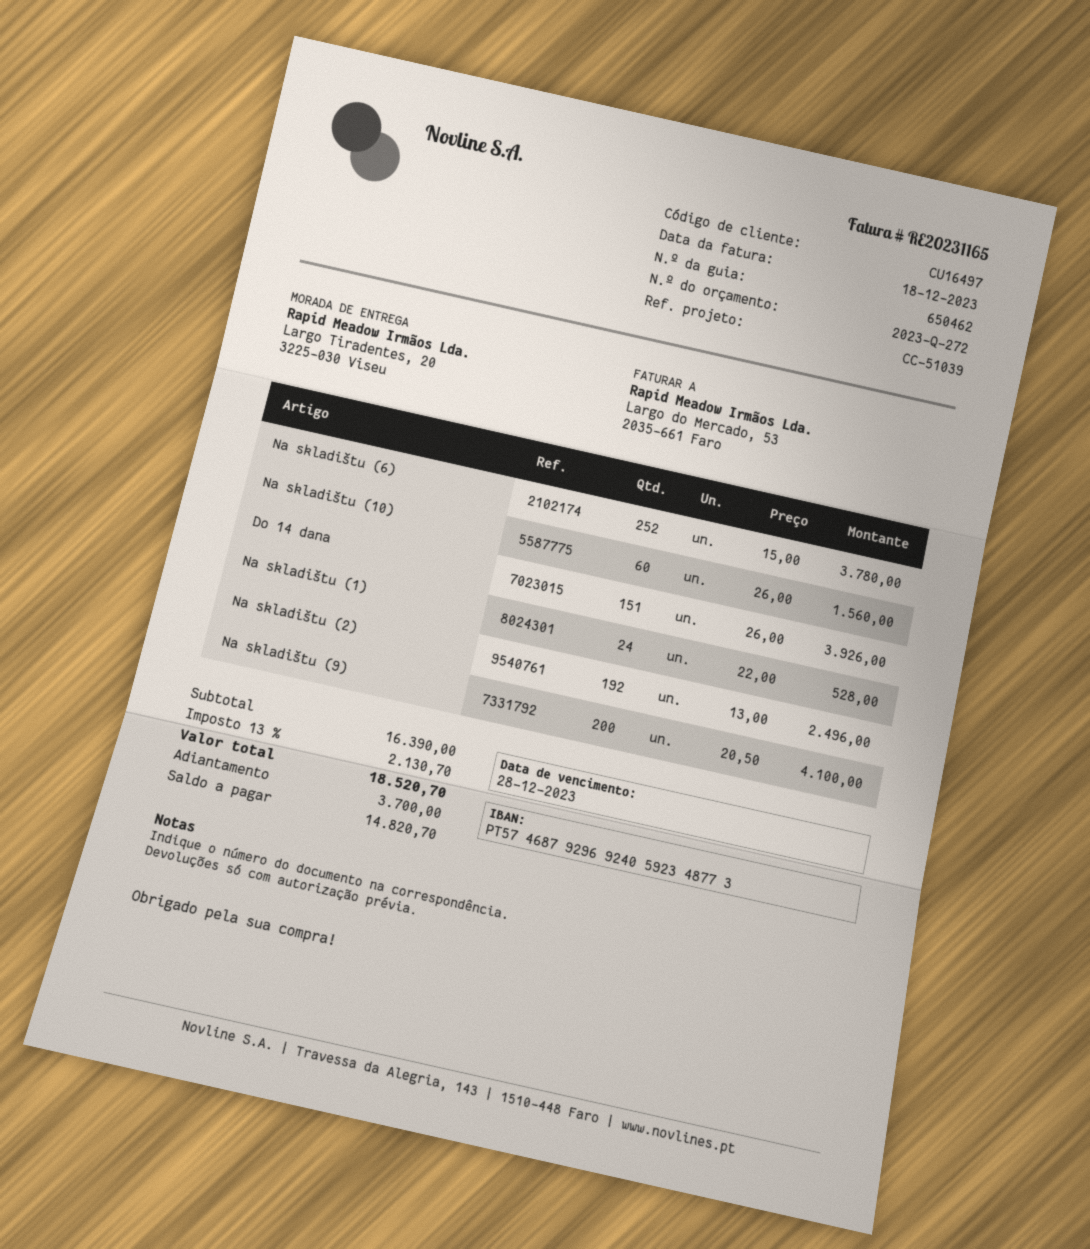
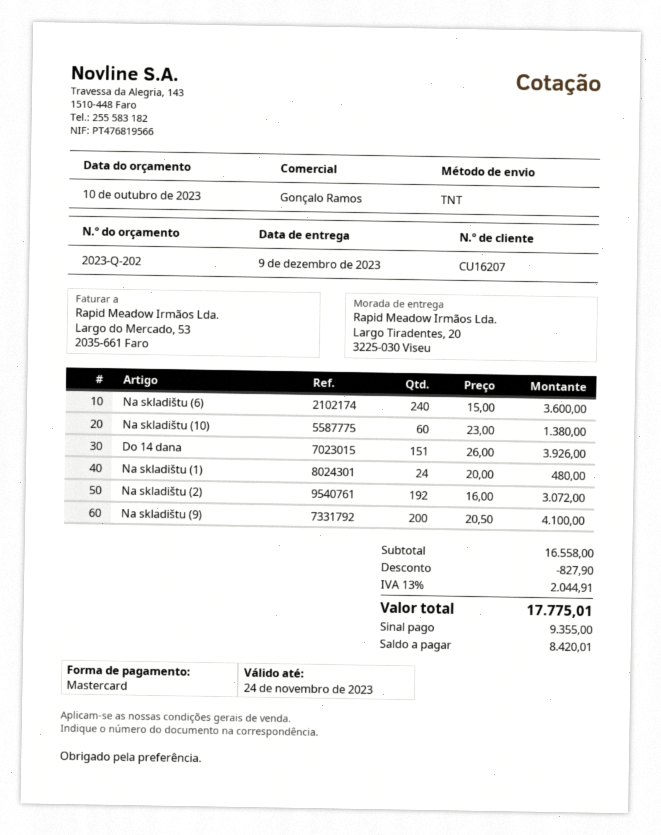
quote number: 2023-Q-272 -> 2023-Q-202
customer number: CU16497 -> CU16207
Na skladištu (6): 252 x 15.00 = 3780.00 -> 240 x 15.00 = 3600.00
Na skladištu (10): 60 x 26.00 = 1560.00 -> 60 x 23.00 = 1380.00
Na skladištu (1): 24 x 22.00 = 528.00 -> 24 x 20.00 = 480.00
Na skladištu (2): 192 x 13.00 = 2496.00 -> 192 x 16.00 = 3072.00
subtotal: 16390.00 -> 16558.00
discount: none -> 827.90
tax: 13% = 2130.70 -> 13% = 2044.91
total: 18520.70 -> 17775.01
deposit: 3700.00 -> 9355.00
balance: 14820.70 -> 8420.01

